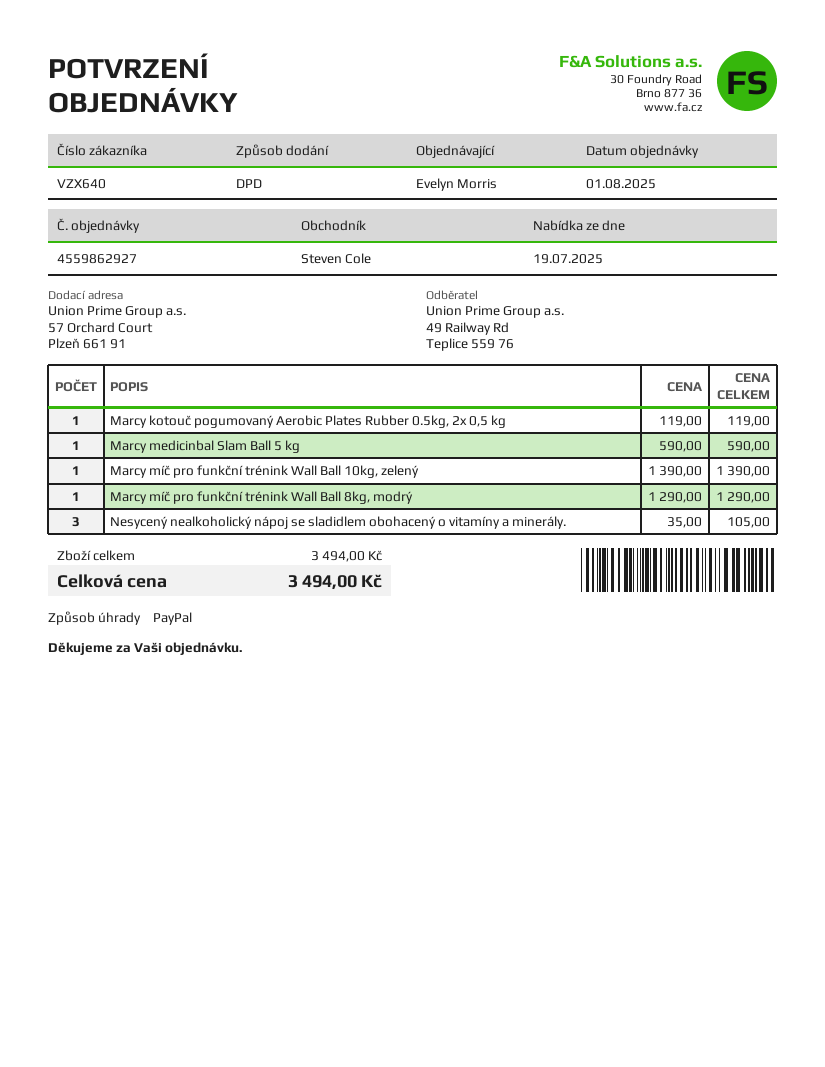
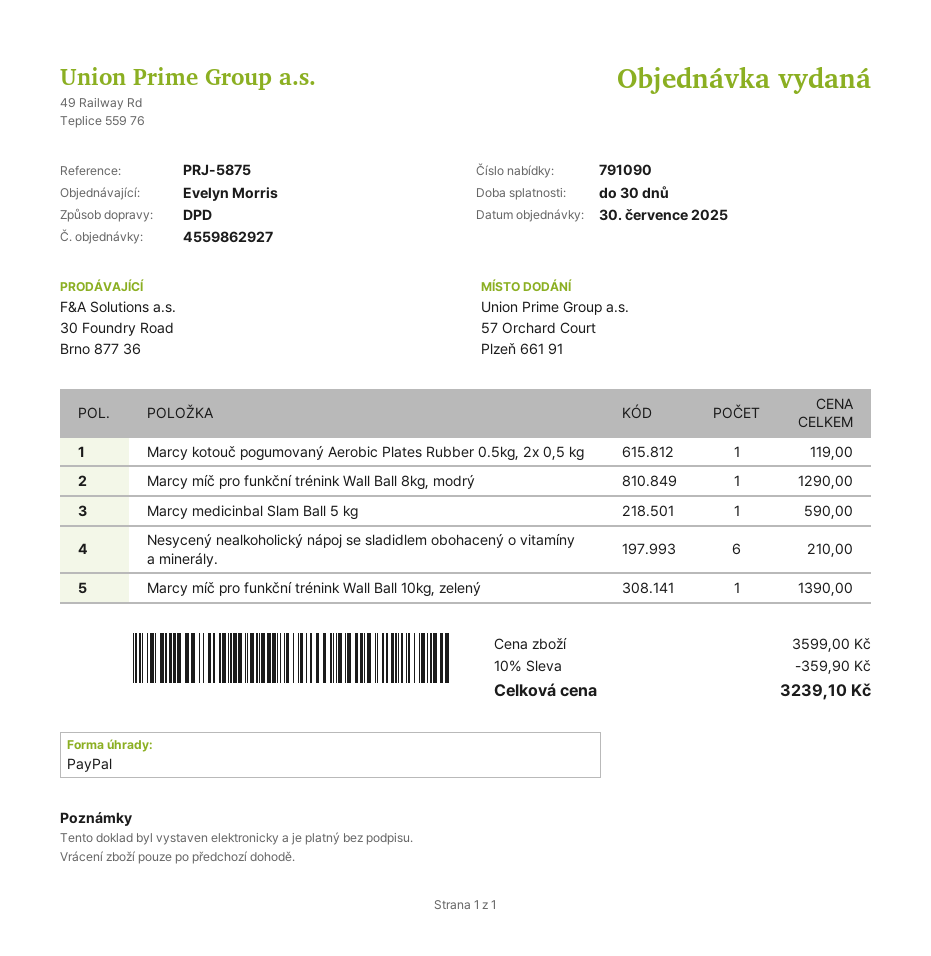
order date: 2025-08-01 -> 2025-07-30
Nesycený nealkoholický nápoj se sladidlem obohacený o vitamíny a minerály.: 3 for 105.00 -> 6 for 210.00
subtotal: 3494.00 -> 3599.00
discount: none -> 10% = 359.90
total: 3494.00 -> 3239.10

